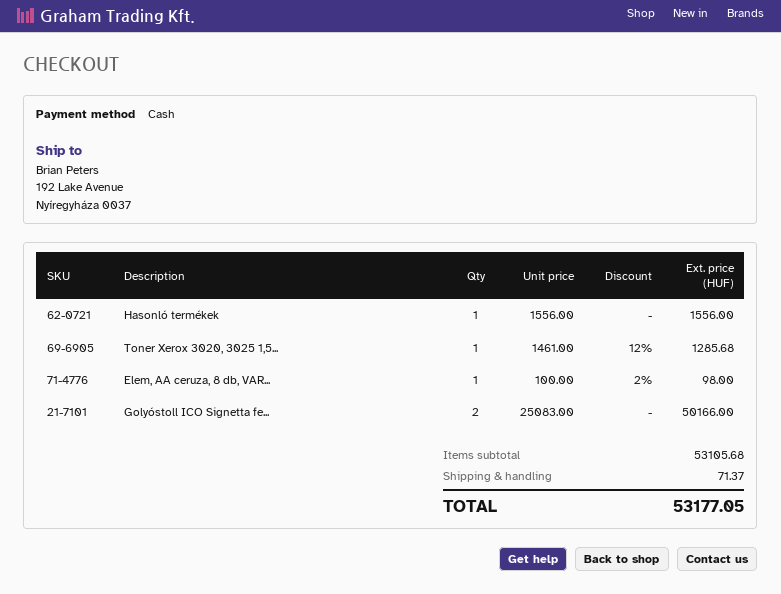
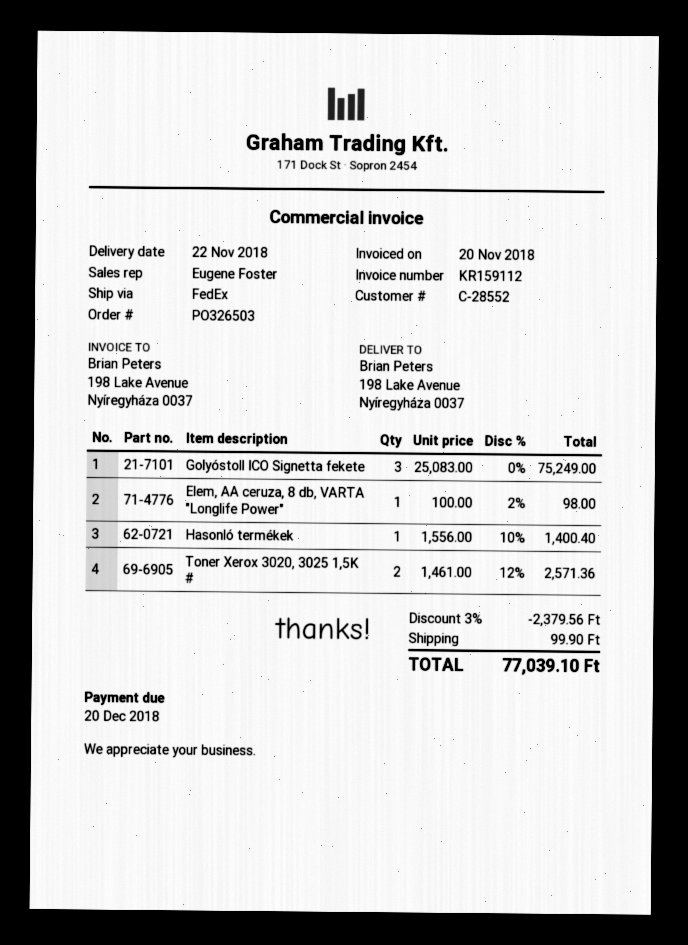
ship to: 192 Lake Avenue, Nyíregyháza 0037 -> 198 Lake Avenue, Nyíregyháza 0037
Hasonló termékek: 1 x 1556.00 = 1556.00 -> 1 x 1556.00 - 10% = 1400.40
Toner Xerox 3020, 3025 1,5...: 1 x 1461.00 - 12% = 1285.68 -> 2 x 1461.00 - 12% = 2571.36
Golyóstoll ICO Signetta fe...: 2 x 25083.00 = 50166.00 -> 3 x 25083.00 = 75249.00
discount: none -> 3% = 2379.56
shipping: 71.37 -> 99.90
total: 53177.05 -> 77039.10

